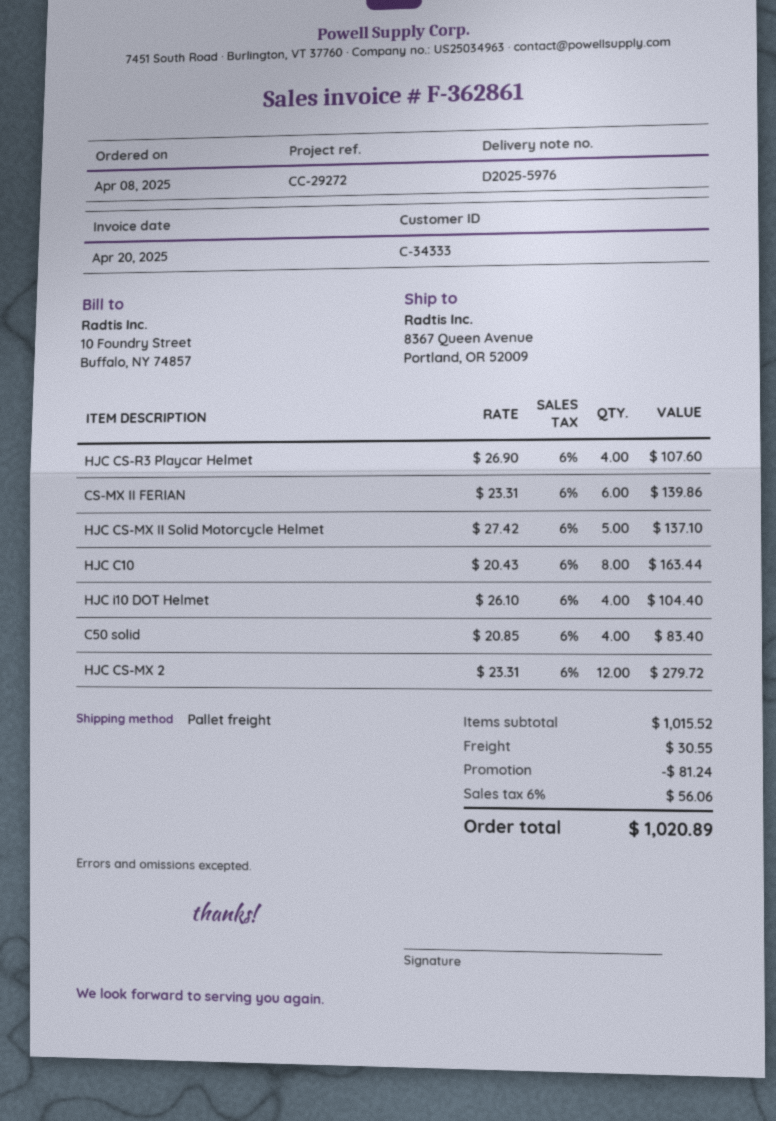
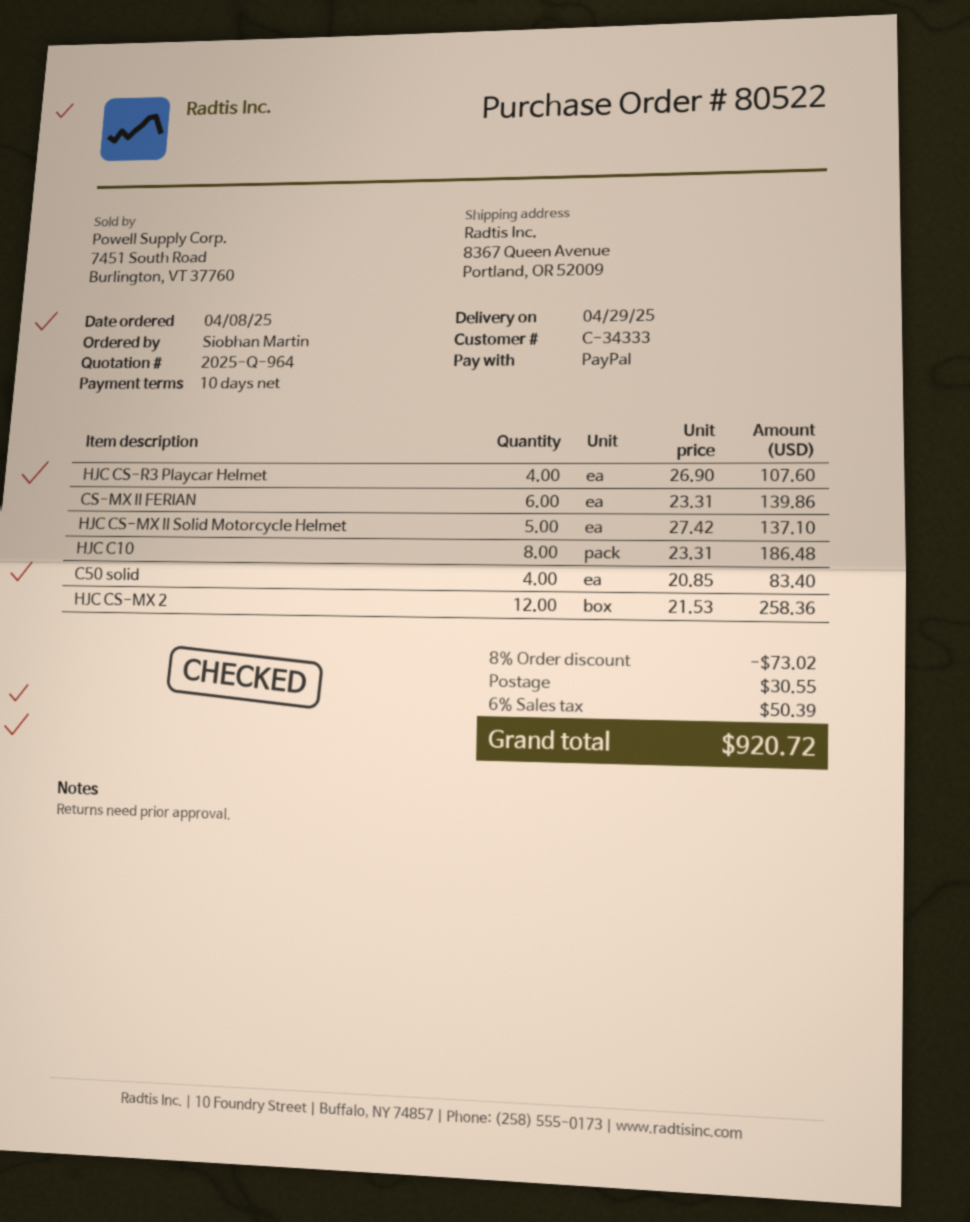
HJC C10: 8 x 20.43 = 163.44 -> 8 x 23.31 = 186.48
HJC i10 DOT Helmet: 4 x 26.10 = 104.40 -> none
HJC CS-MX 2: 12 x 23.31 = 279.72 -> 12 x 21.53 = 258.36
discount: 81.24 -> 73.02
tax: 6% = 56.06 -> 6% = 50.39
total: 1020.89 -> 920.72

